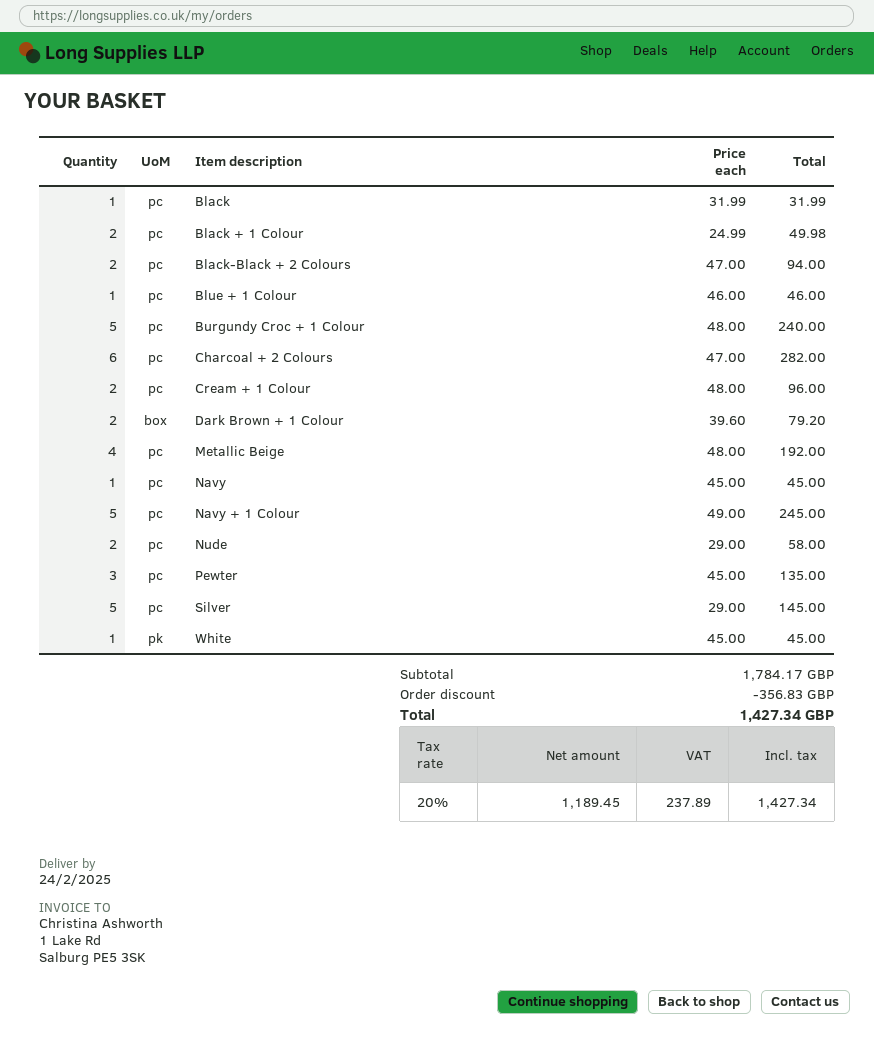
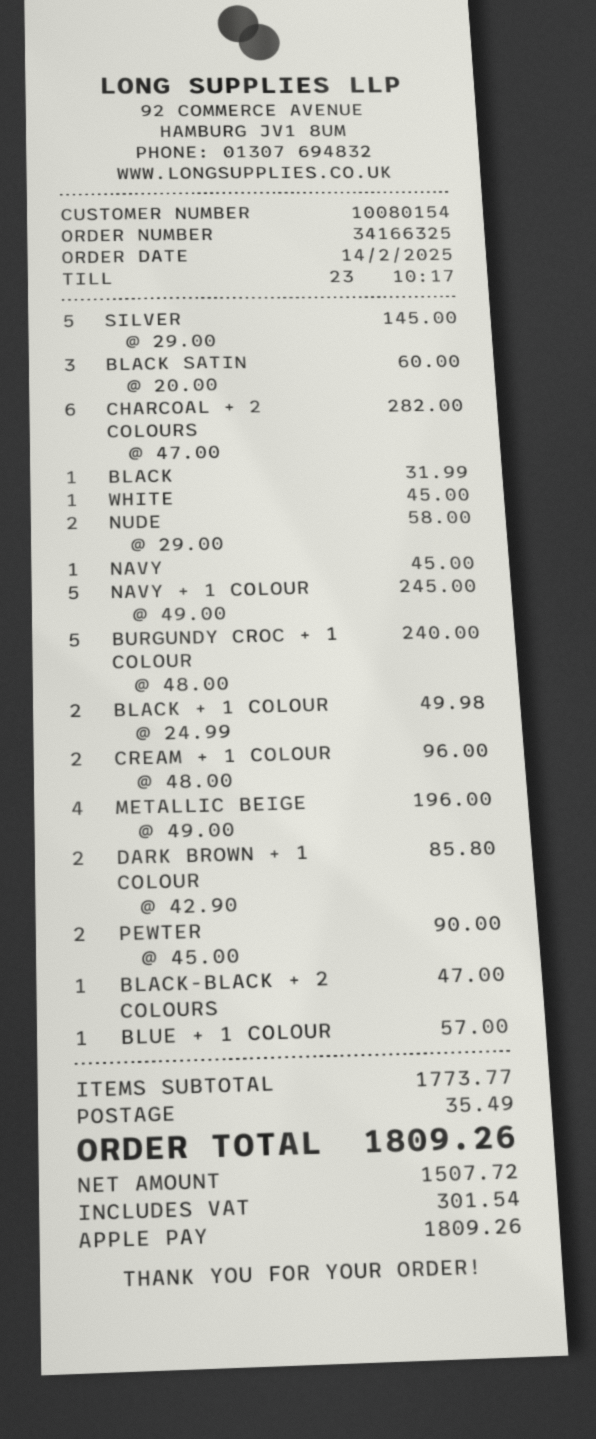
Black-Black + 2 Colours: 2 x 47.00 = 94.00 -> 1 x 47.00 = 47.00
Blue + 1 Colour: 1 x 46.00 = 46.00 -> 1 x 57.00 = 57.00
Dark Brown + 1 Colour: 2 x 39.60 = 79.20 -> 2 x 42.90 = 85.80
Metallic Beige: 4 x 48.00 = 192.00 -> 4 x 49.00 = 196.00
Pewter: 3 x 45.00 = 135.00 -> 2 x 45.00 = 90.00
BLACK SATIN: none -> 3 x 20.00 = 60.00
subtotal: 1784.17 -> 1773.77
discount: 356.83 -> none
shipping: none -> 35.49
net: 1189.45 -> 1507.72
tax: 237.89 -> 301.54
total: 1427.34 -> 1809.26

